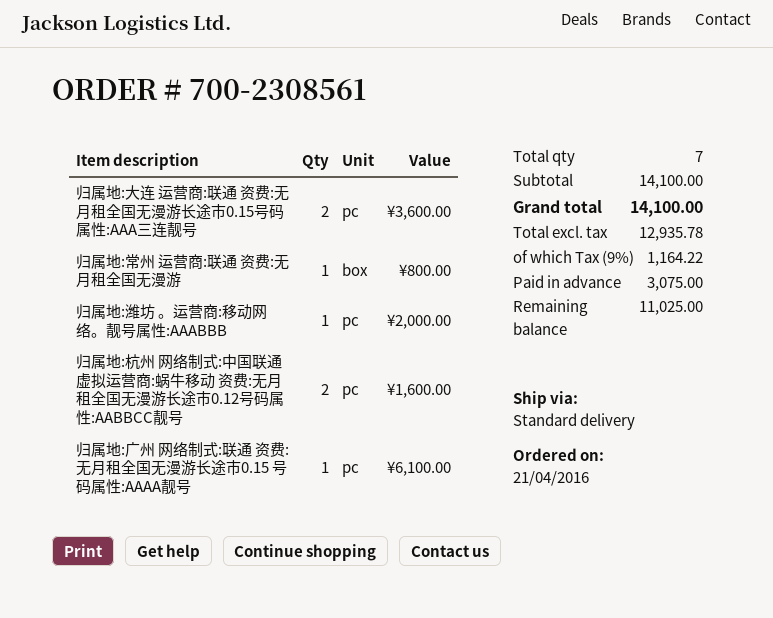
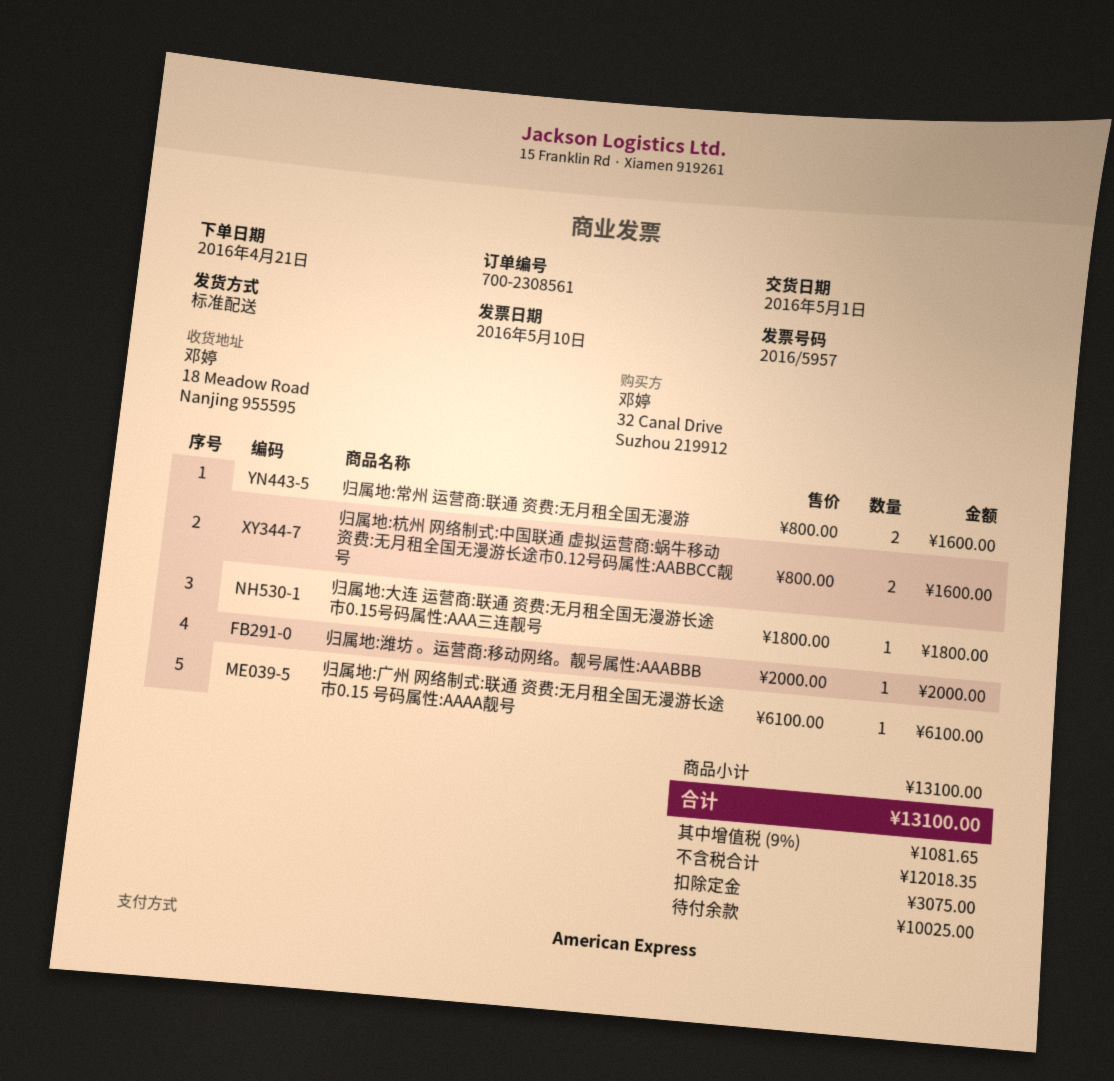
归属地:大连 运营商:联通 资费:无月租全国无漫游长途市0.15号码属性:AAA三连靓号: 2 for 3600.00 -> 1 for 1800.00
归属地:常州 运营商:联通 资费:无月租全国无漫游: 1 for 800.00 -> 2 for 1600.00
subtotal: 14100.00 -> 13100.00
net: 12935.78 -> 12018.35
tax: 9% = 1164.22 -> 9% = 1081.65
total: 14100.00 -> 13100.00
balance: 11025.00 -> 10025.00

